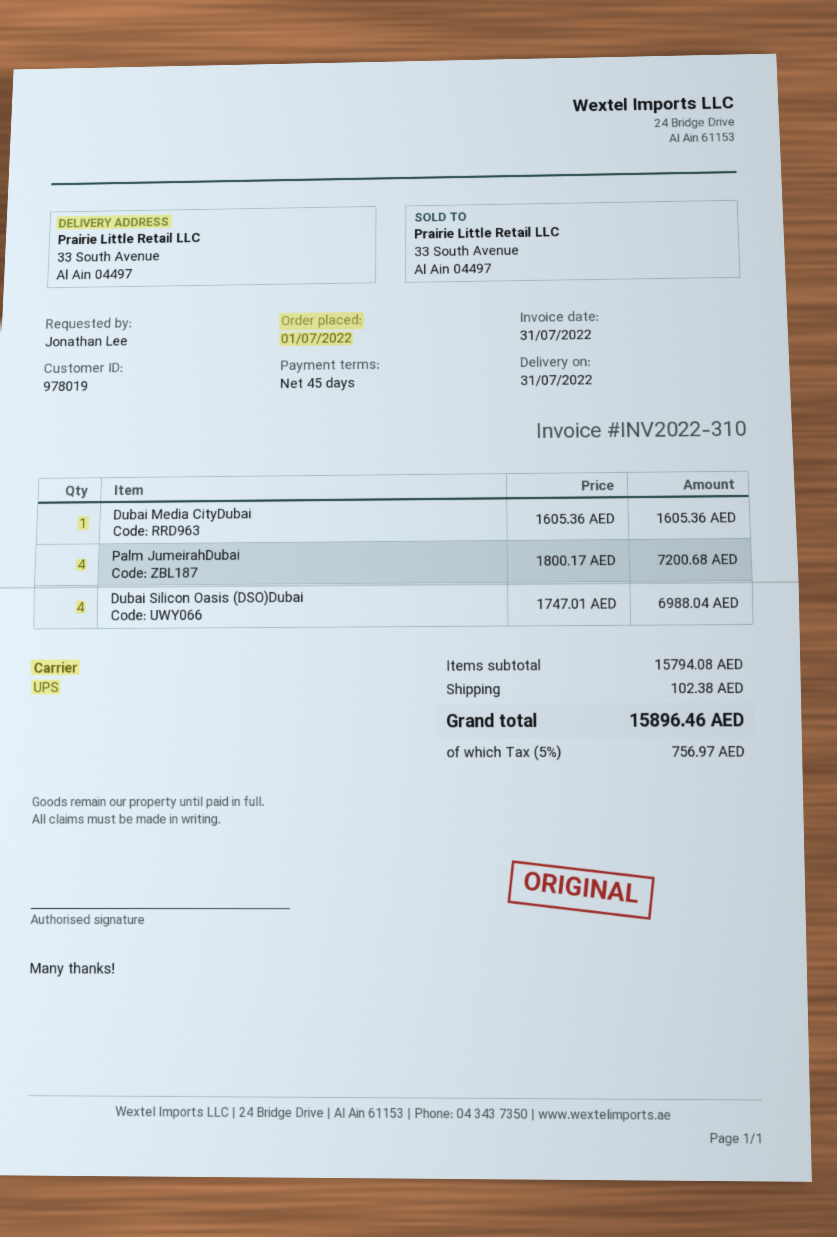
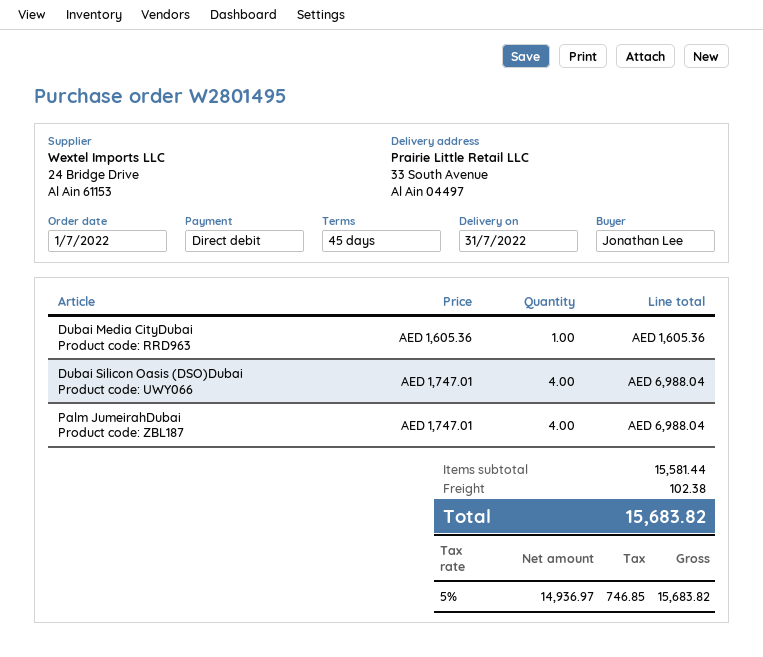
Palm JumeirahDubai: 4 x 1800.17 = 7200.68 -> 4 x 1747.01 = 6988.04
subtotal: 15794.08 -> 15581.44
tax: 5% = 756.97 -> 5% = 746.85
total: 15896.46 -> 15683.82

